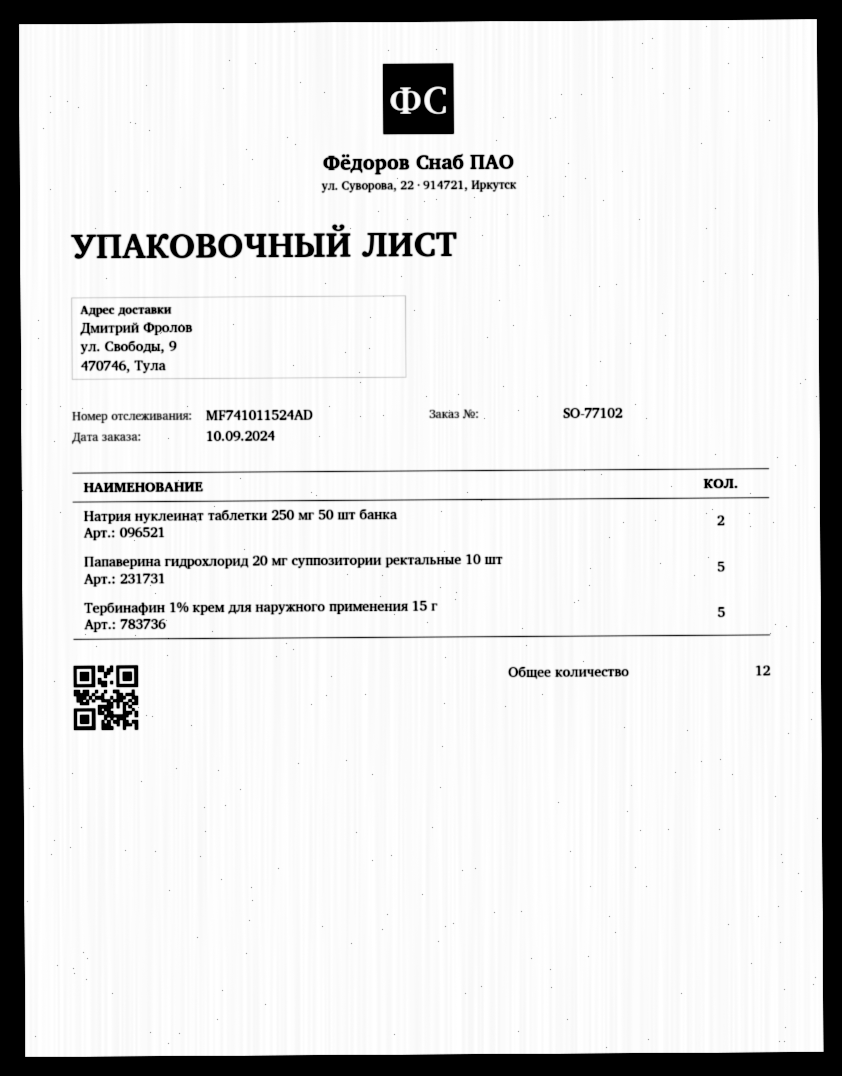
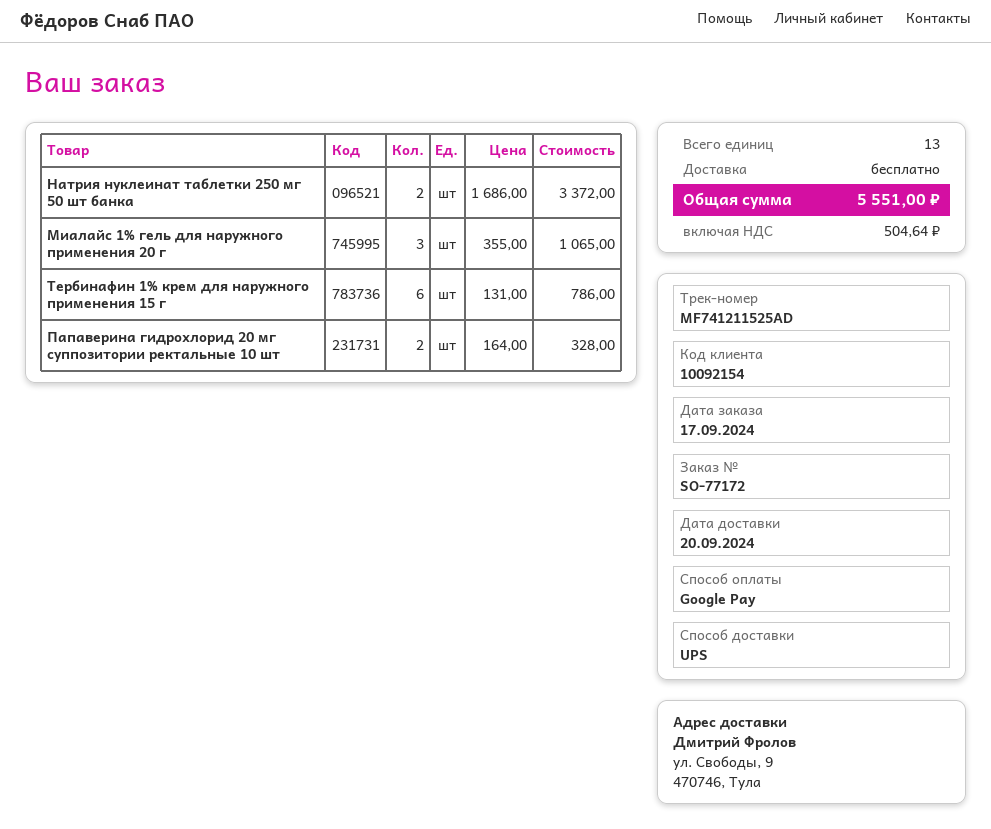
order number: SO-77102 -> SO-77172
order date: 2024-09-10 -> 2024-09-17
tracking number: MF741011524AD -> MF741211525AD
Папаверина гидрохлорид 20 мг суппозитории ректальные 10 шт: 5 -> 2
Тербинафин 1% крем для наружного применения 15 г: 5 -> 6
Миалайс 1% гель для наружного применения 20 г: none -> 3
total quantity: 12 -> 13

